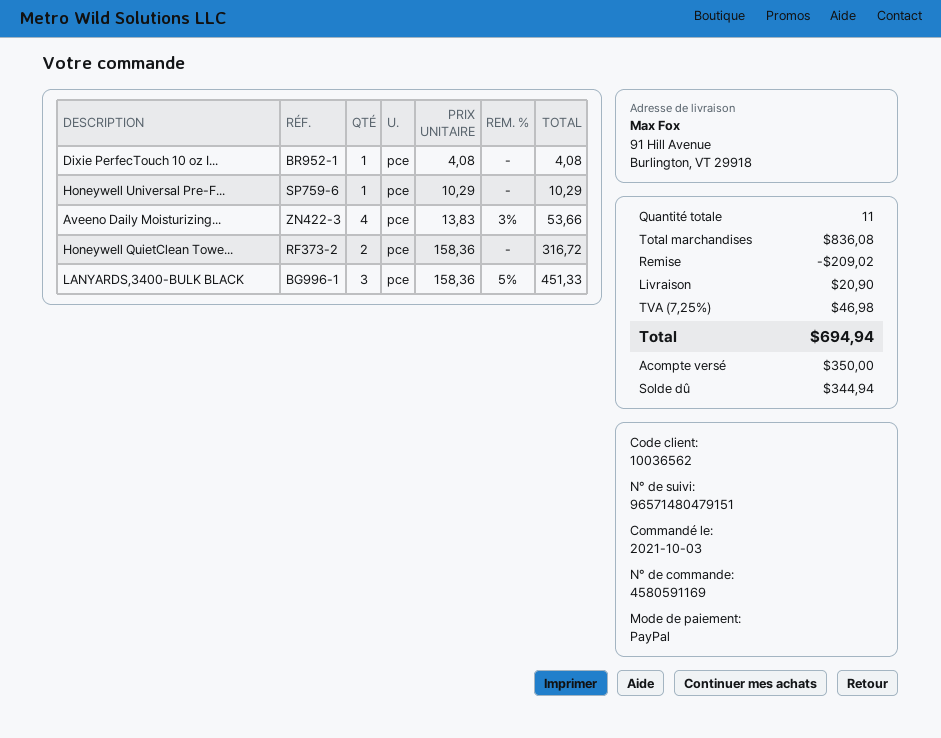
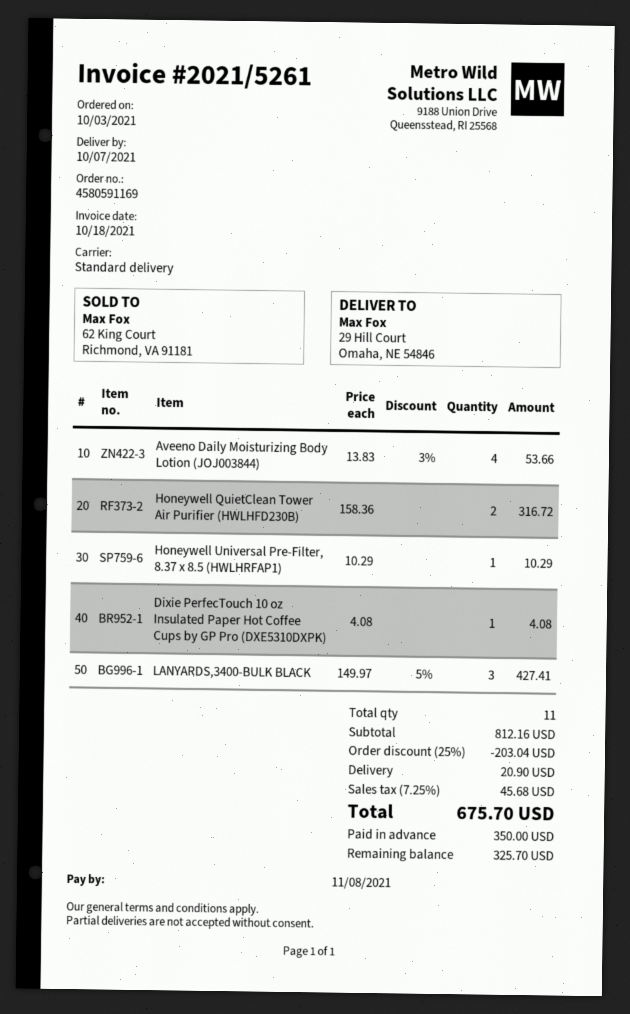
ship to: 91 Hill Avenue, Burlington, VT 29918 -> 29 Hill Court, Omaha, NE 54846
LANYARDS,3400-BULK BLACK: 3 x 158.36 - 5% = 451.33 -> 3 x 149.97 - 5% = 427.41
subtotal: 836.08 -> 812.16
discount: 209.02 -> 203.04
tax: 7.25% = 46.98 -> 7.25% = 45.68
total: 694.94 -> 675.70
balance: 344.94 -> 325.70

